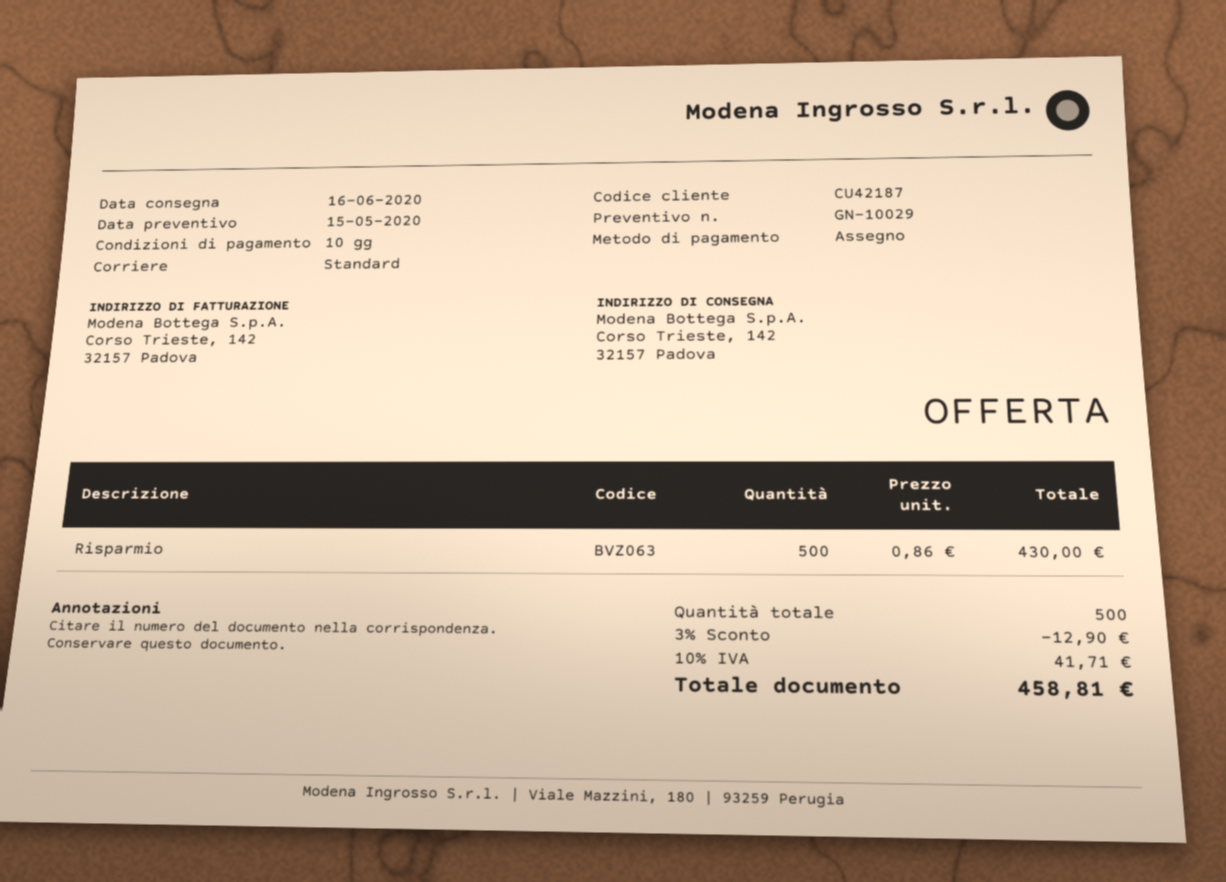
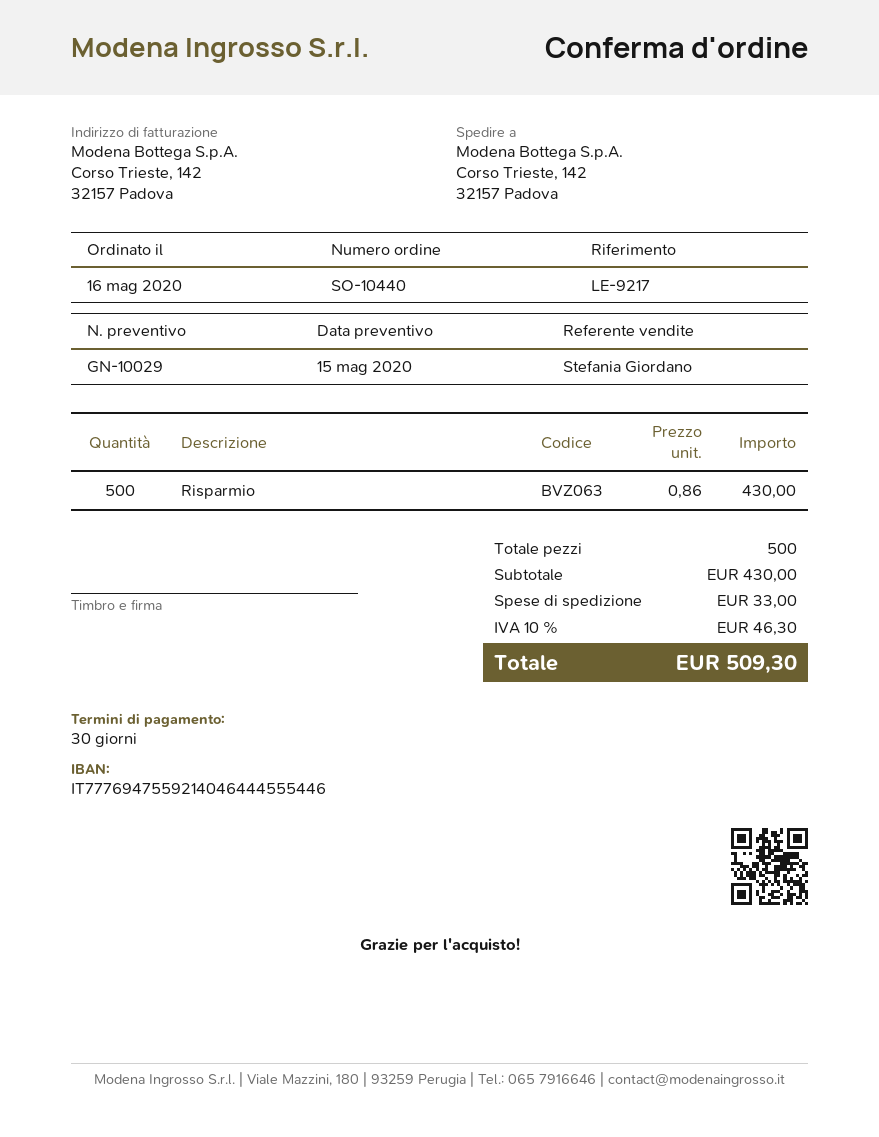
payment terms: 10 days -> 30 days
discount: 3% = 12.90 -> none
shipping: none -> 33.00
tax: 10% = 41.71 -> 10% = 46.30
total: 458.81 -> 509.30

